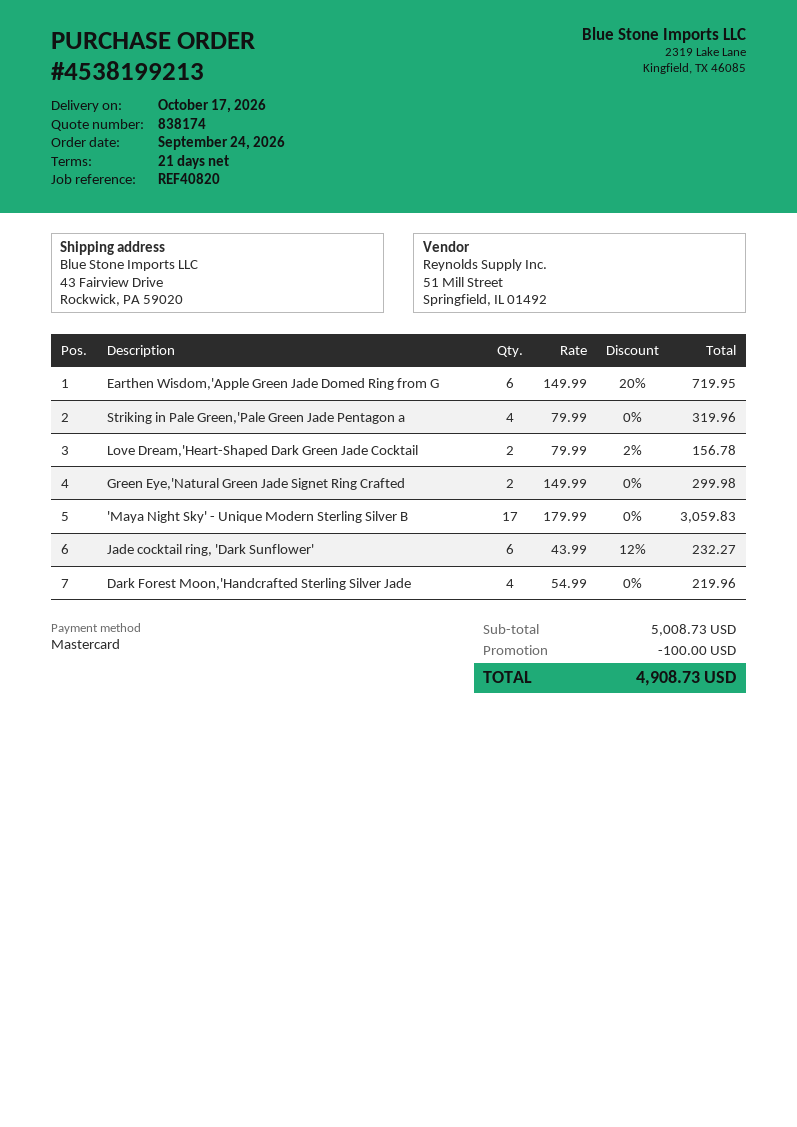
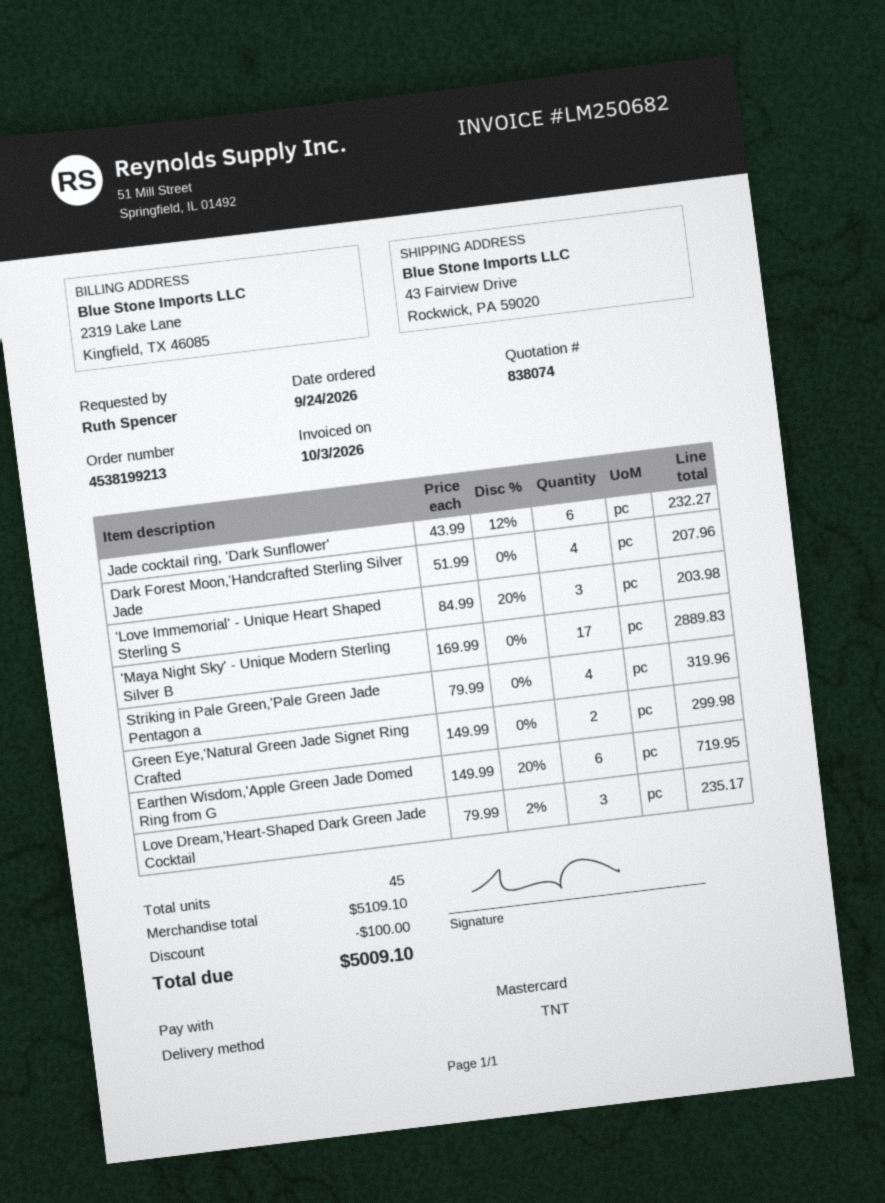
quote number: 838174 -> 838074
Love Dream,'Heart-Shaped Dark Green Jade Cocktail: 2 x 79.99 - 2% = 156.78 -> 3 x 79.99 - 2% = 235.17
'Maya Night Sky' - Unique Modern Sterling Silver B: 17 x 179.99 = 3059.83 -> 17 x 169.99 = 2889.83
Dark Forest Moon,'Handcrafted Sterling Silver Jade: 4 x 54.99 = 219.96 -> 4 x 51.99 = 207.96
'Love Immemorial' - Unique Heart Shaped Sterling S: none -> 3 x 84.99 - 20% = 203.98
subtotal: 5008.73 -> 5109.10
total: 4908.73 -> 5009.10

